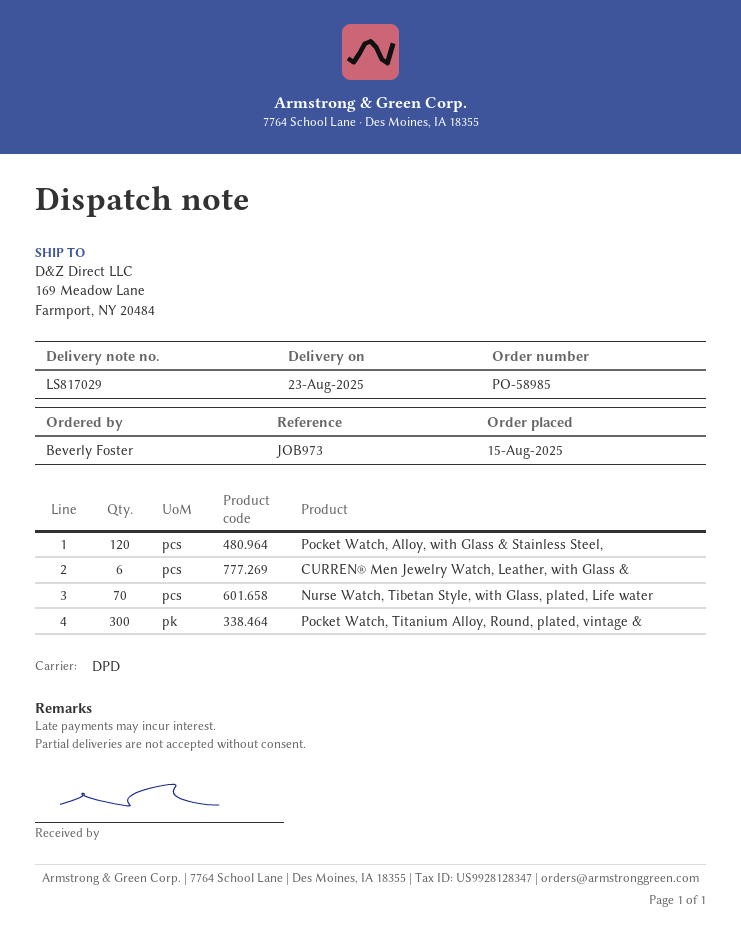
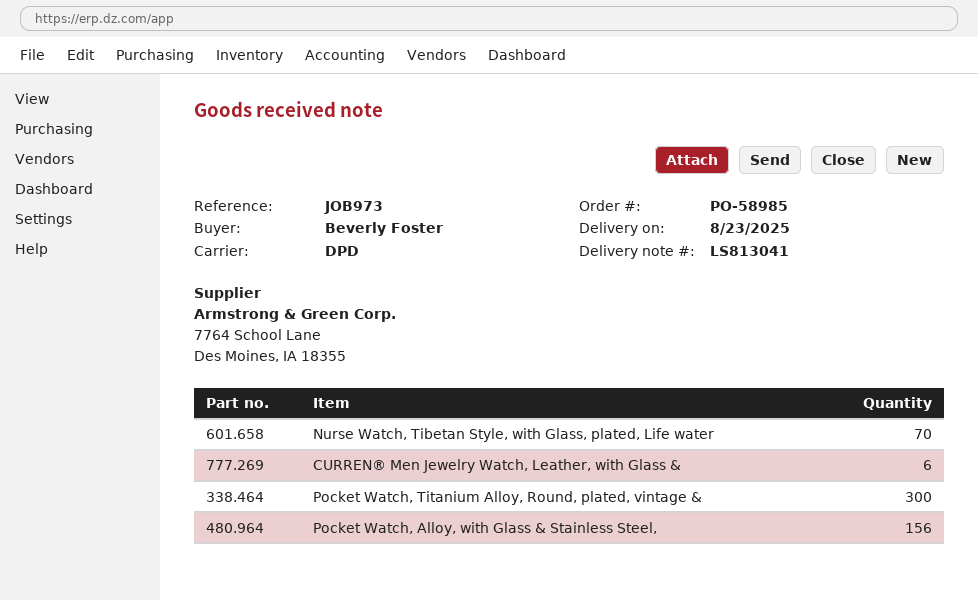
delivery note number: LS817029 -> LS813041
Pocket Watch, Alloy, with Glass & Stainless Steel,: 120 -> 156

